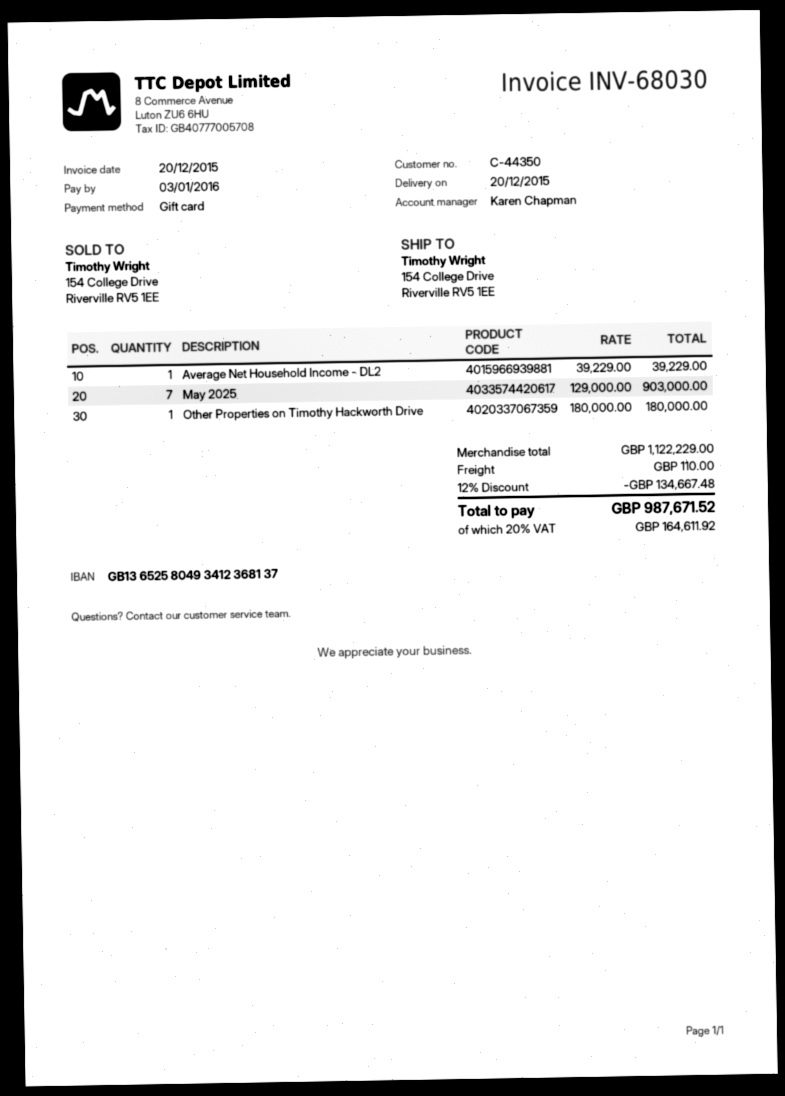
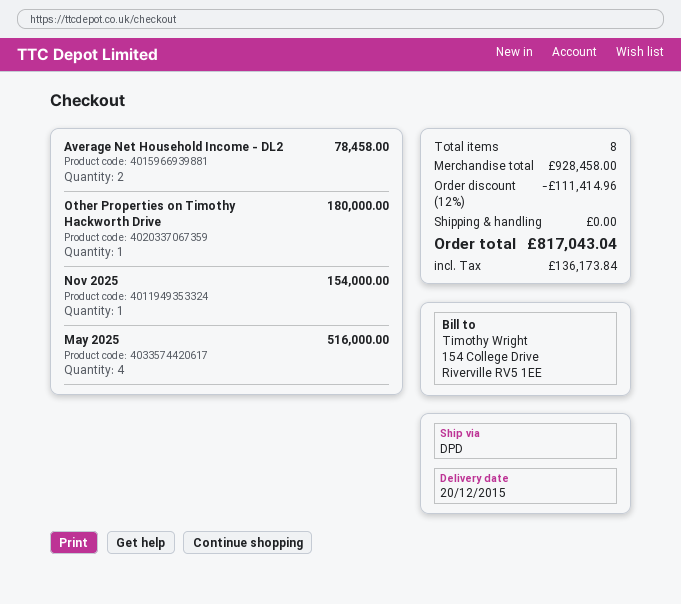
Average Net Household Income - DL2: 1 for 39229.00 -> 2 for 78458.00
May 2025: 7 for 903000.00 -> 4 for 516000.00
Nov 2025: none -> 1 for 154000.00
subtotal: 1122229.00 -> 928458.00
discount: 12% = 134667.48 -> 12% = 111414.96
shipping: 110.00 -> 0.00
tax: 164611.92 -> 136173.84
total: 987671.52 -> 817043.04

